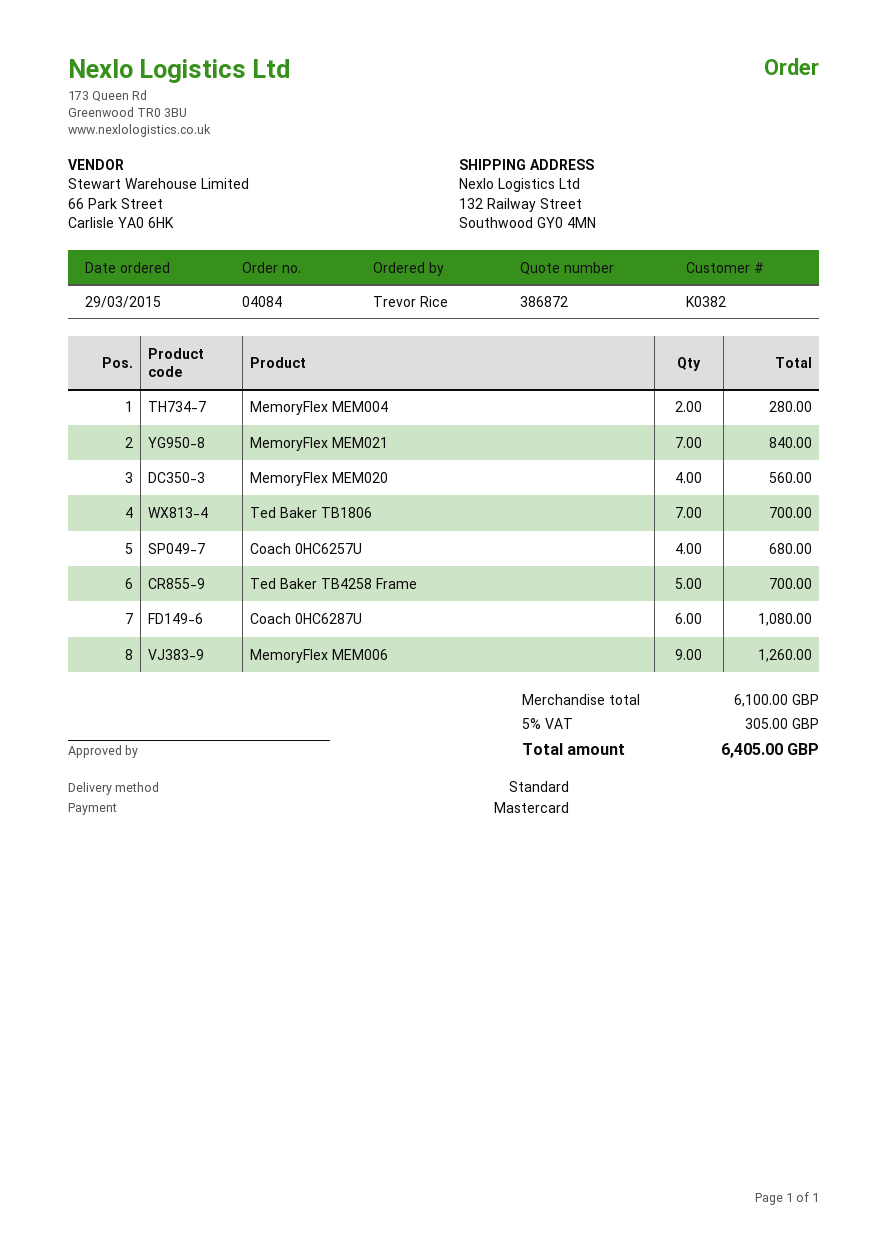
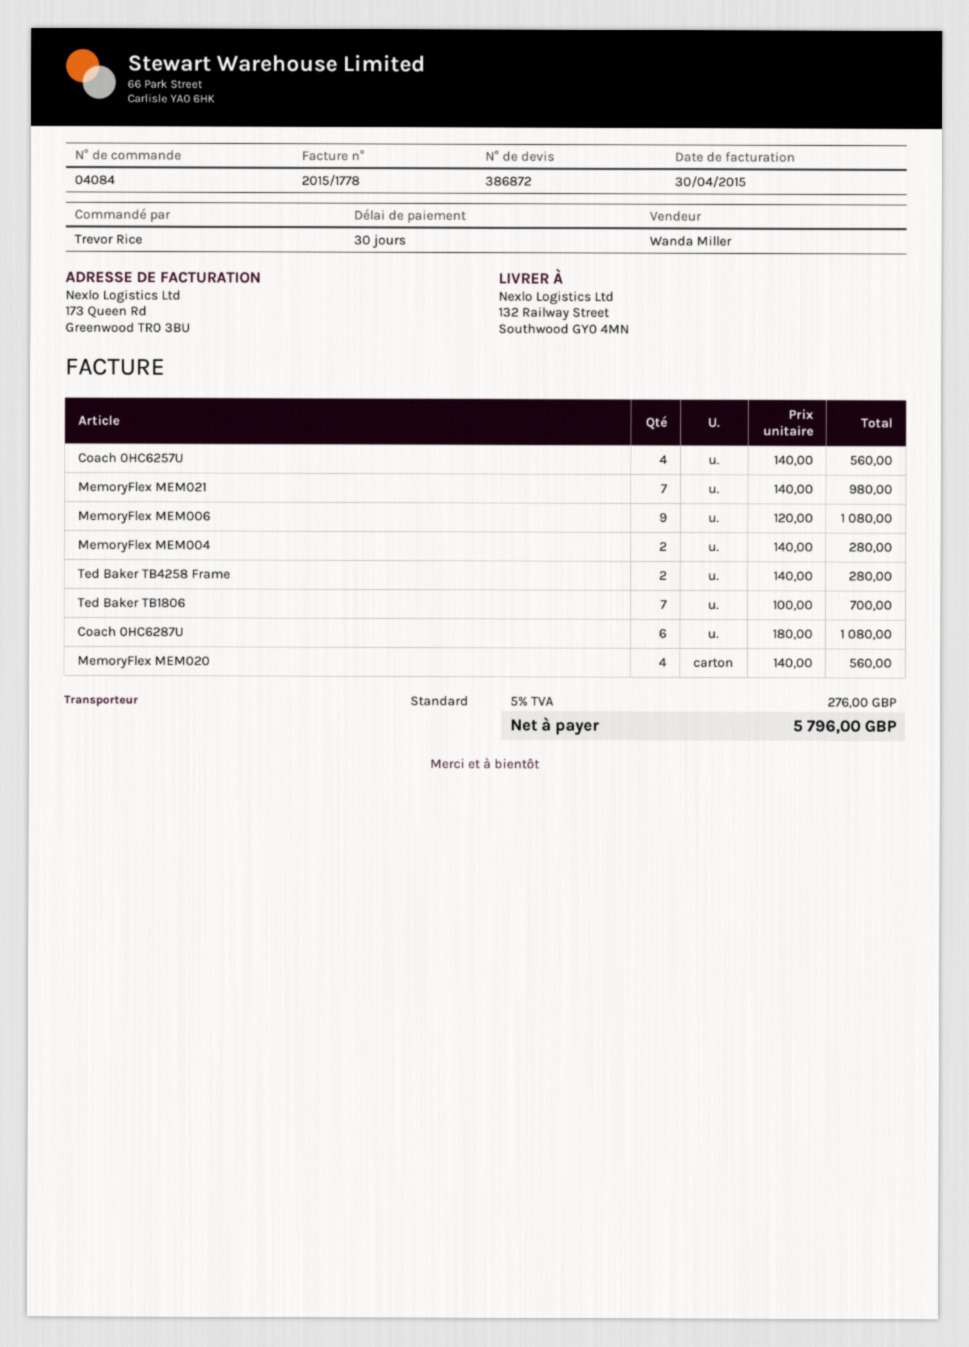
MemoryFlex MEM021: 7 for 840.00 -> 7 for 980.00
Coach 0HC6257U: 4 for 680.00 -> 4 for 560.00
Ted Baker TB4258 Frame: 5 for 700.00 -> 2 for 280.00
MemoryFlex MEM006: 9 for 1260.00 -> 9 for 1080.00
tax: 5% = 305.00 -> 5% = 276.00
total: 6405.00 -> 5796.00

